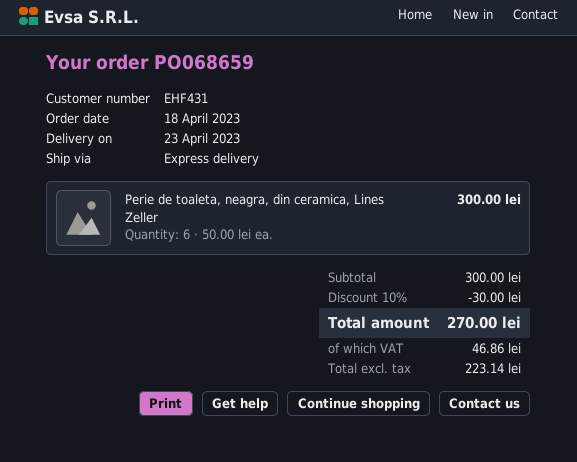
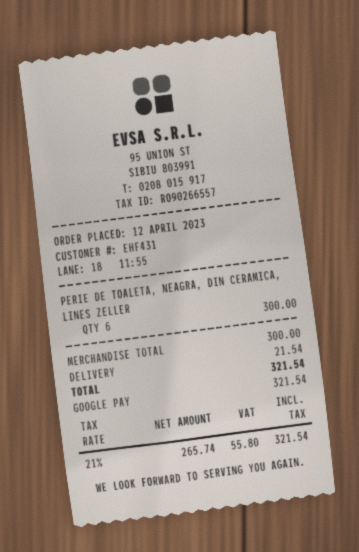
order date: 2023-04-18 -> 2023-04-12
discount: 10% = 30.00 -> none
shipping: none -> 21.54
net: 223.14 -> 265.74
tax: 46.86 -> 55.80
total: 270.00 -> 321.54

